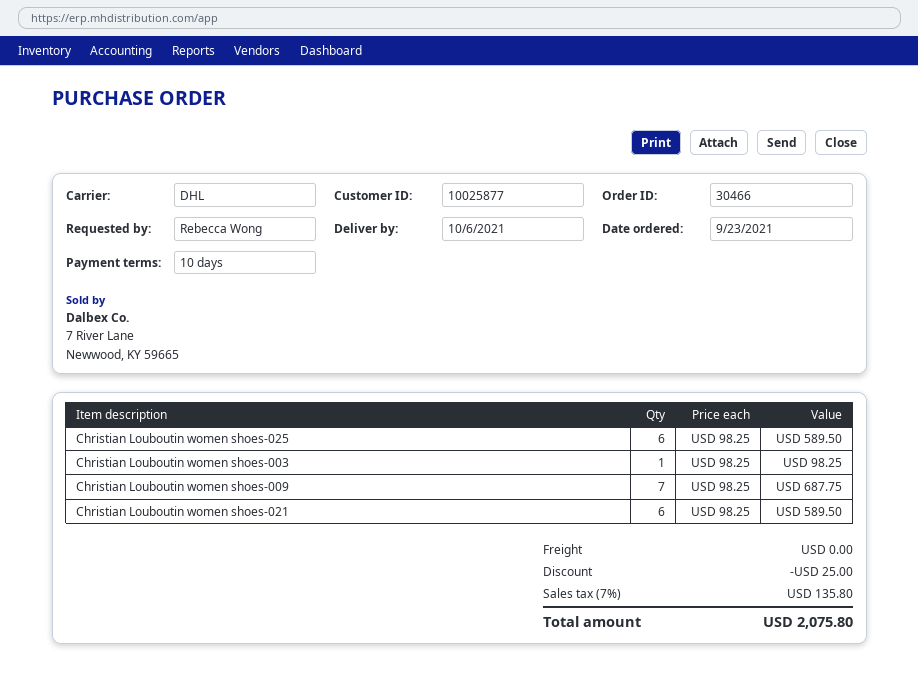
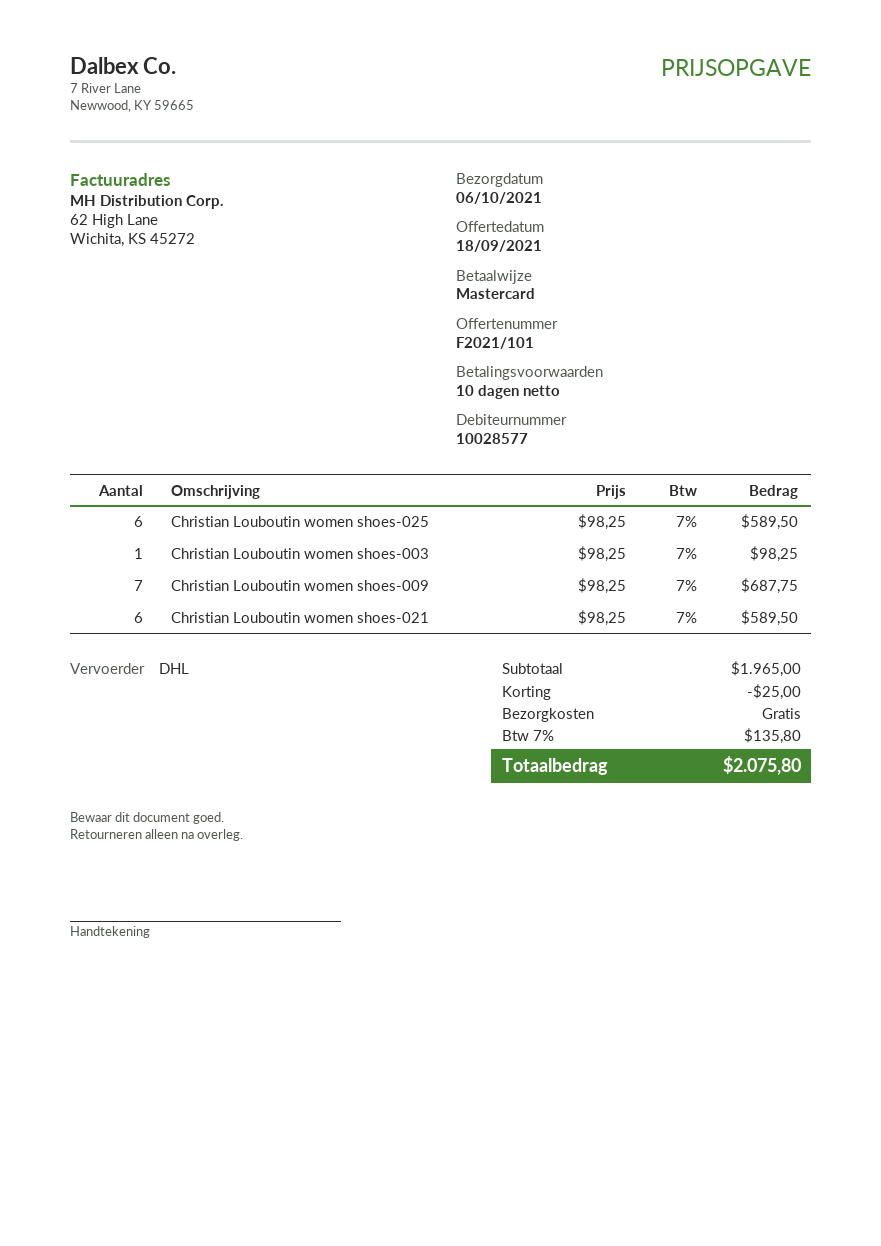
customer number: 10025877 -> 10028577

